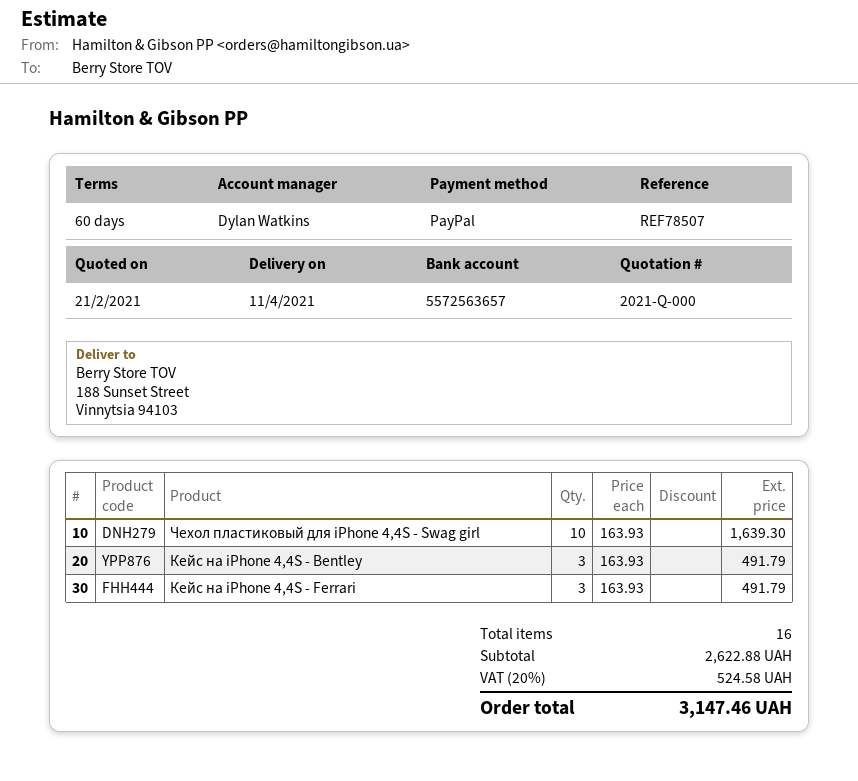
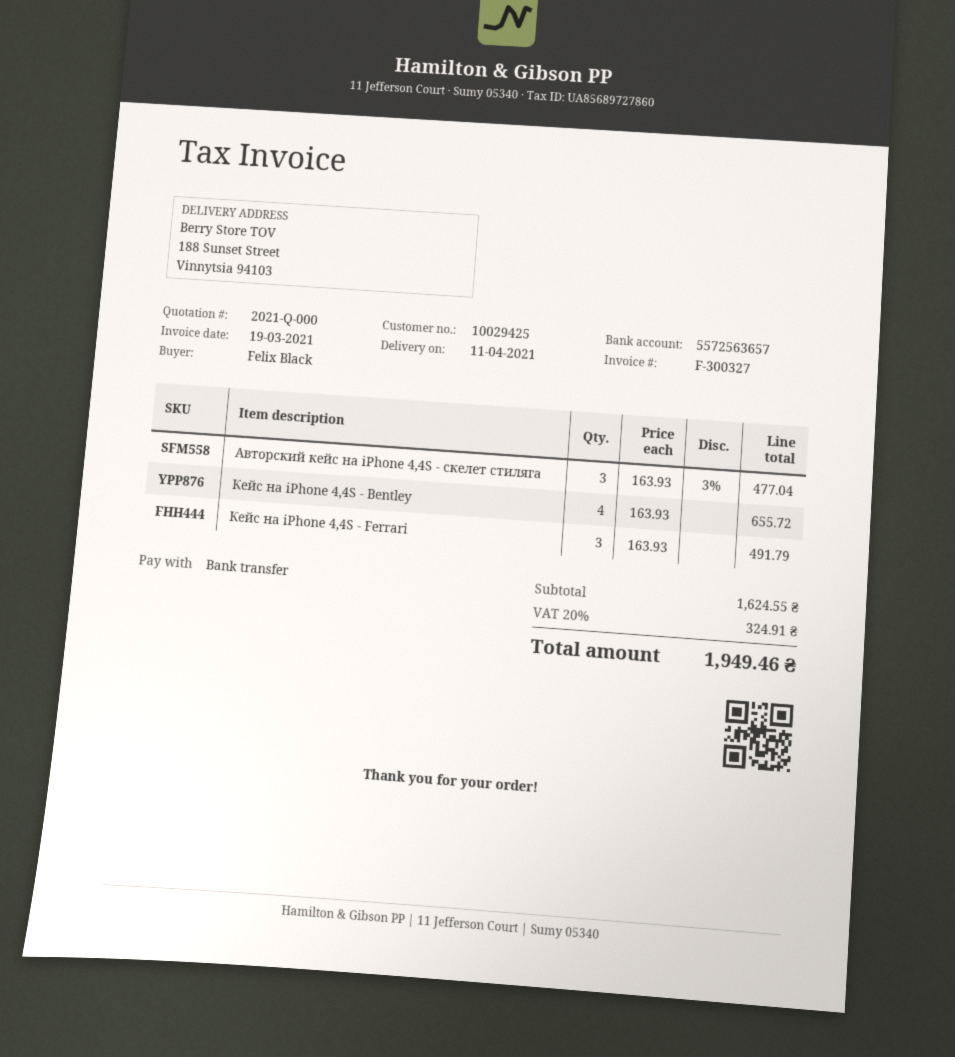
payment method: PayPal -> bank transfer
Чехол пластиковый для iPhone 4,4S - Swag girl: 10 x 163.93 = 1639.30 -> none
Кейс на iPhone 4,4S - Bentley: 3 x 163.93 = 491.79 -> 4 x 163.93 = 655.72
Авторский кейс на iPhone 4,4S - скелет стиляга: none -> 3 x 163.93 - 3% = 477.04
subtotal: 2622.88 -> 1624.55
tax: 20% = 524.58 -> 20% = 324.91
total: 3147.46 -> 1949.46

